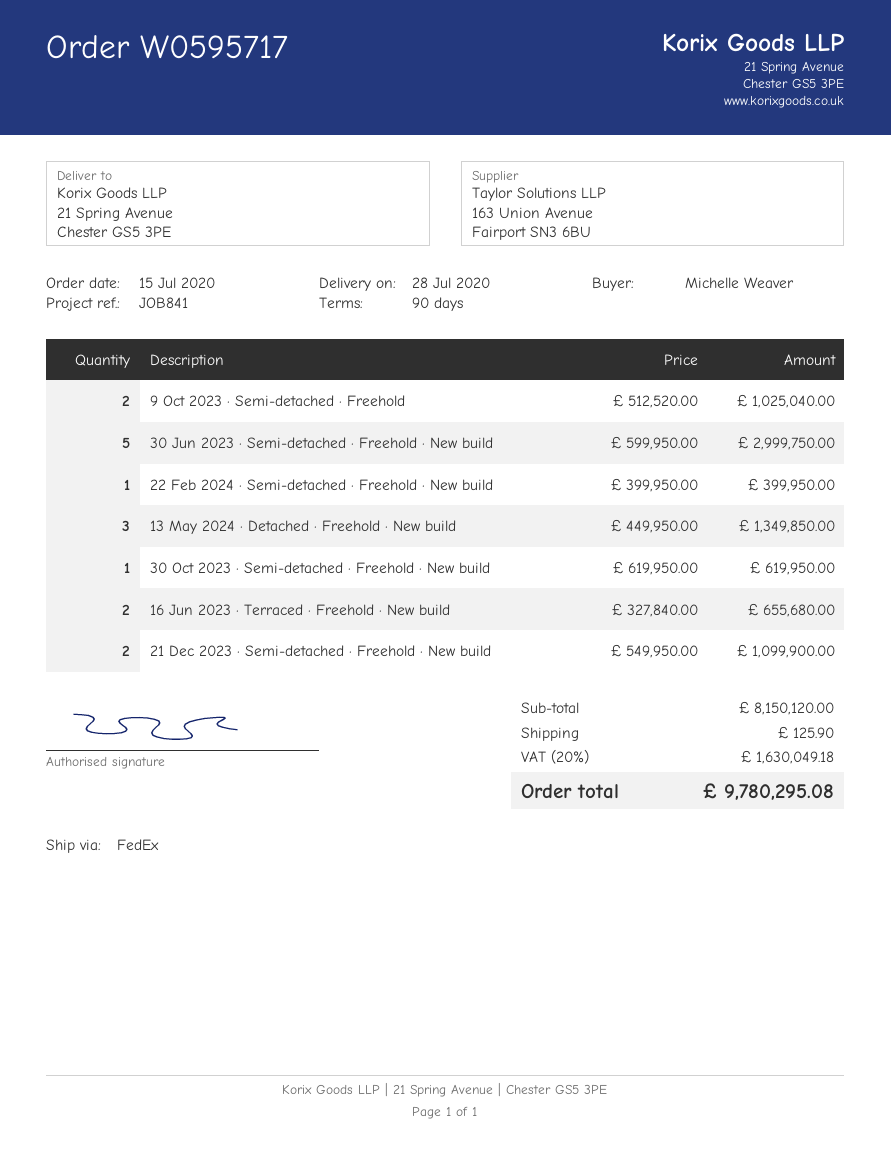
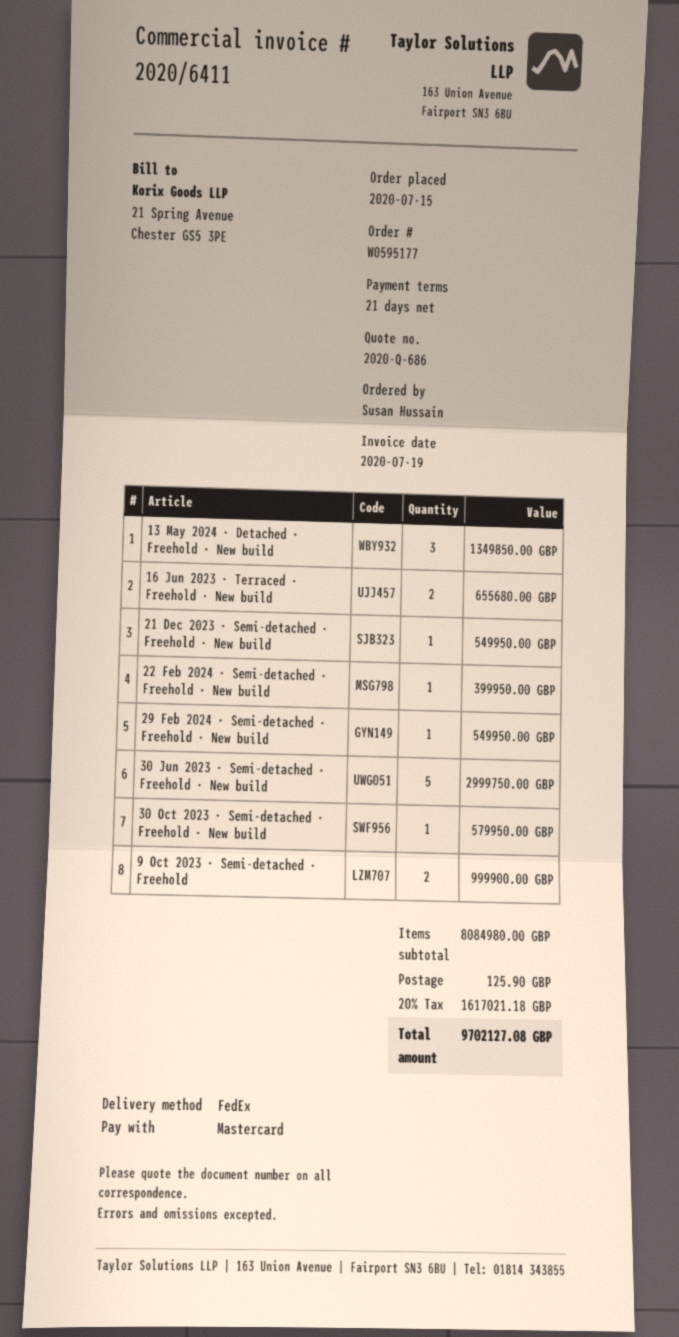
order number: W0595717 -> W0595177
payment terms: 90 days -> 21 days
ordered by: Michelle Weaver -> Susan Hussain
9 Oct 2023 · Semi-detached · Freehold: 2 for 1025040.00 -> 2 for 999900.00
30 Oct 2023 · Semi-detached · Freehold · New build: 1 for 619950.00 -> 1 for 579950.00
21 Dec 2023 · Semi-detached · Freehold · New build: 2 for 1099900.00 -> 1 for 549950.00
29 Feb 2024 · Semi-detached · Freehold · New build: none -> 1 for 549950.00
subtotal: 8150120.00 -> 8084980.00
tax: 20% = 1630049.18 -> 20% = 1617021.18
total: 9780295.08 -> 9702127.08

